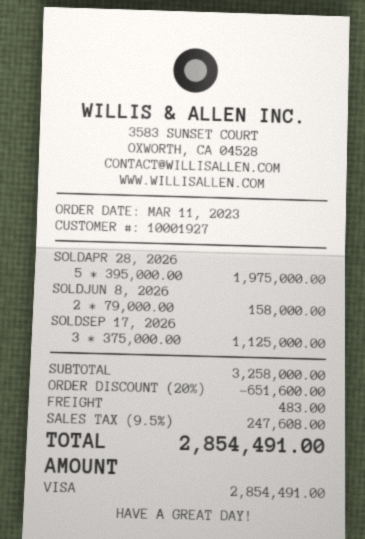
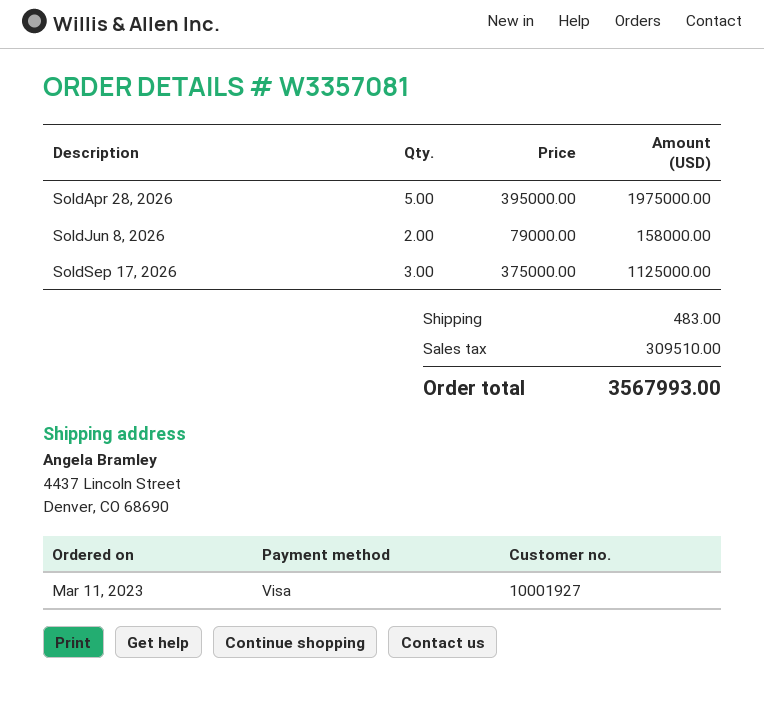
discount: 20% = 651600.00 -> none
tax: 247608.00 -> 309510.00
total: 2854491.00 -> 3567993.00

